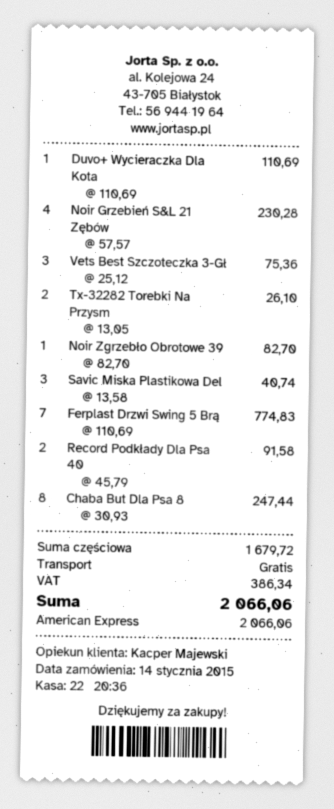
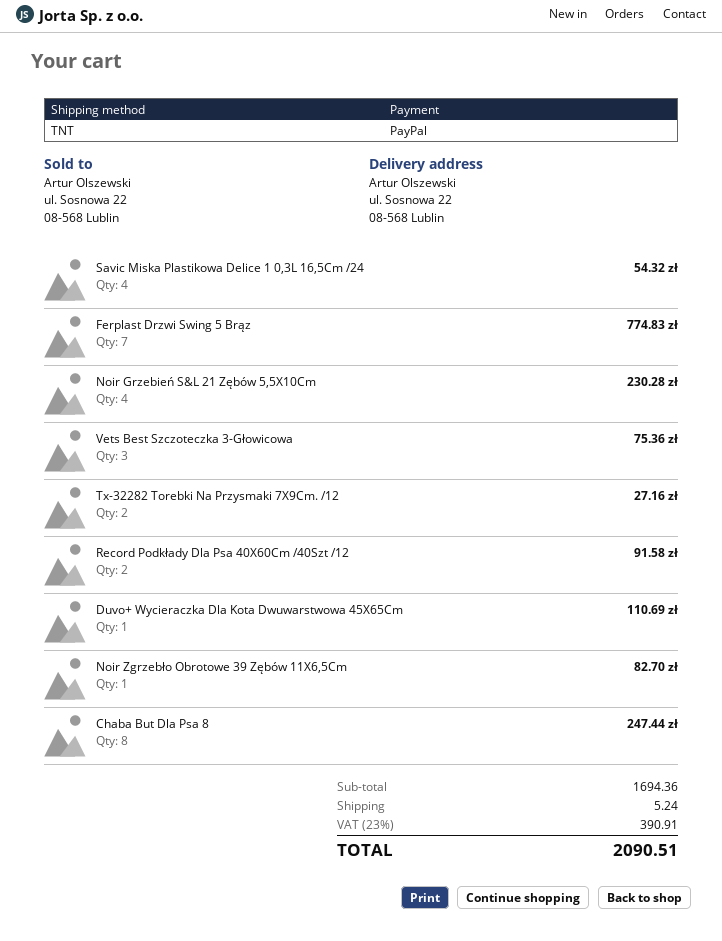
payment method: American Express -> PayPal
Tx-32282 Torebki Na Przysm: 2 for 26.10 -> 2 for 27.16
Savic Miska Plastikowa Del: 3 for 40.74 -> 4 for 54.32
subtotal: 1679.72 -> 1694.36
shipping: 0.00 -> 5.24
tax: 386.34 -> 390.91
total: 2066.06 -> 2090.51

